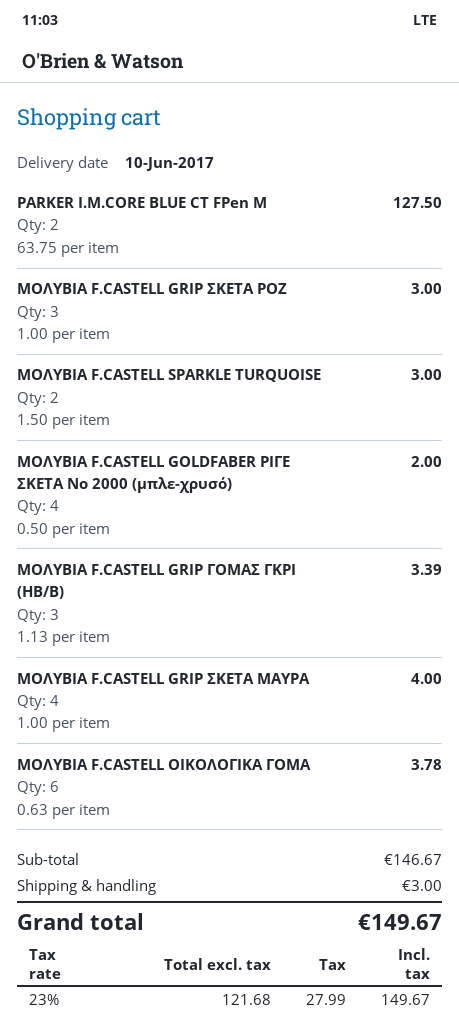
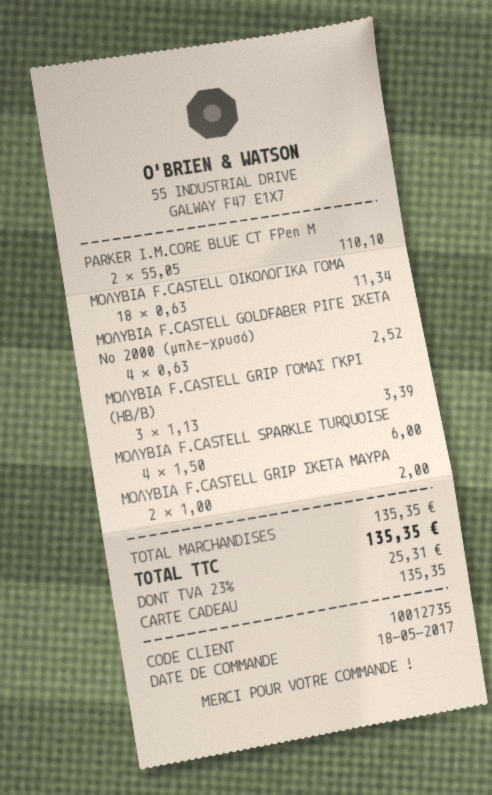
PARKER Ι.Μ.CORE BLUE CT FPen Μ: 2 x 63.75 = 127.50 -> 2 x 55.05 = 110.10
ΜΟΛΥΒΙΑ F.CASTELL GRIP ΣΚΕΤΑ ΡΟΖ: 3 x 1.00 = 3.00 -> none
ΜΟΛΥΒΙΑ F.CASTELL SPARKLE TURQUOISE: 2 x 1.50 = 3.00 -> 4 x 1.50 = 6.00
ΜΟΛΥΒΙΑ F.CASTELL GOLDFABER ΡΙΓΕ ΣΚΕΤΑ Νο 2000 (μπλε-χρυσό): 4 x 0.50 = 2.00 -> 4 x 0.63 = 2.52
ΜΟΛΥΒΙΑ F.CASTELL GRIP ΣΚΕΤΑ ΜΑΥΡΑ: 4 x 1.00 = 4.00 -> 2 x 1.00 = 2.00
ΜΟΛΥΒΙΑ F.CASTELL ΟΙΚΟΛΟΓΙΚΑ ΓΟΜΑ: 6 x 0.63 = 3.78 -> 18 x 0.63 = 11.34
subtotal: 146.67 -> 135.35
shipping: 3.00 -> none
tax: 23% = 27.99 -> 23% = 25.31
total: 149.67 -> 135.35

